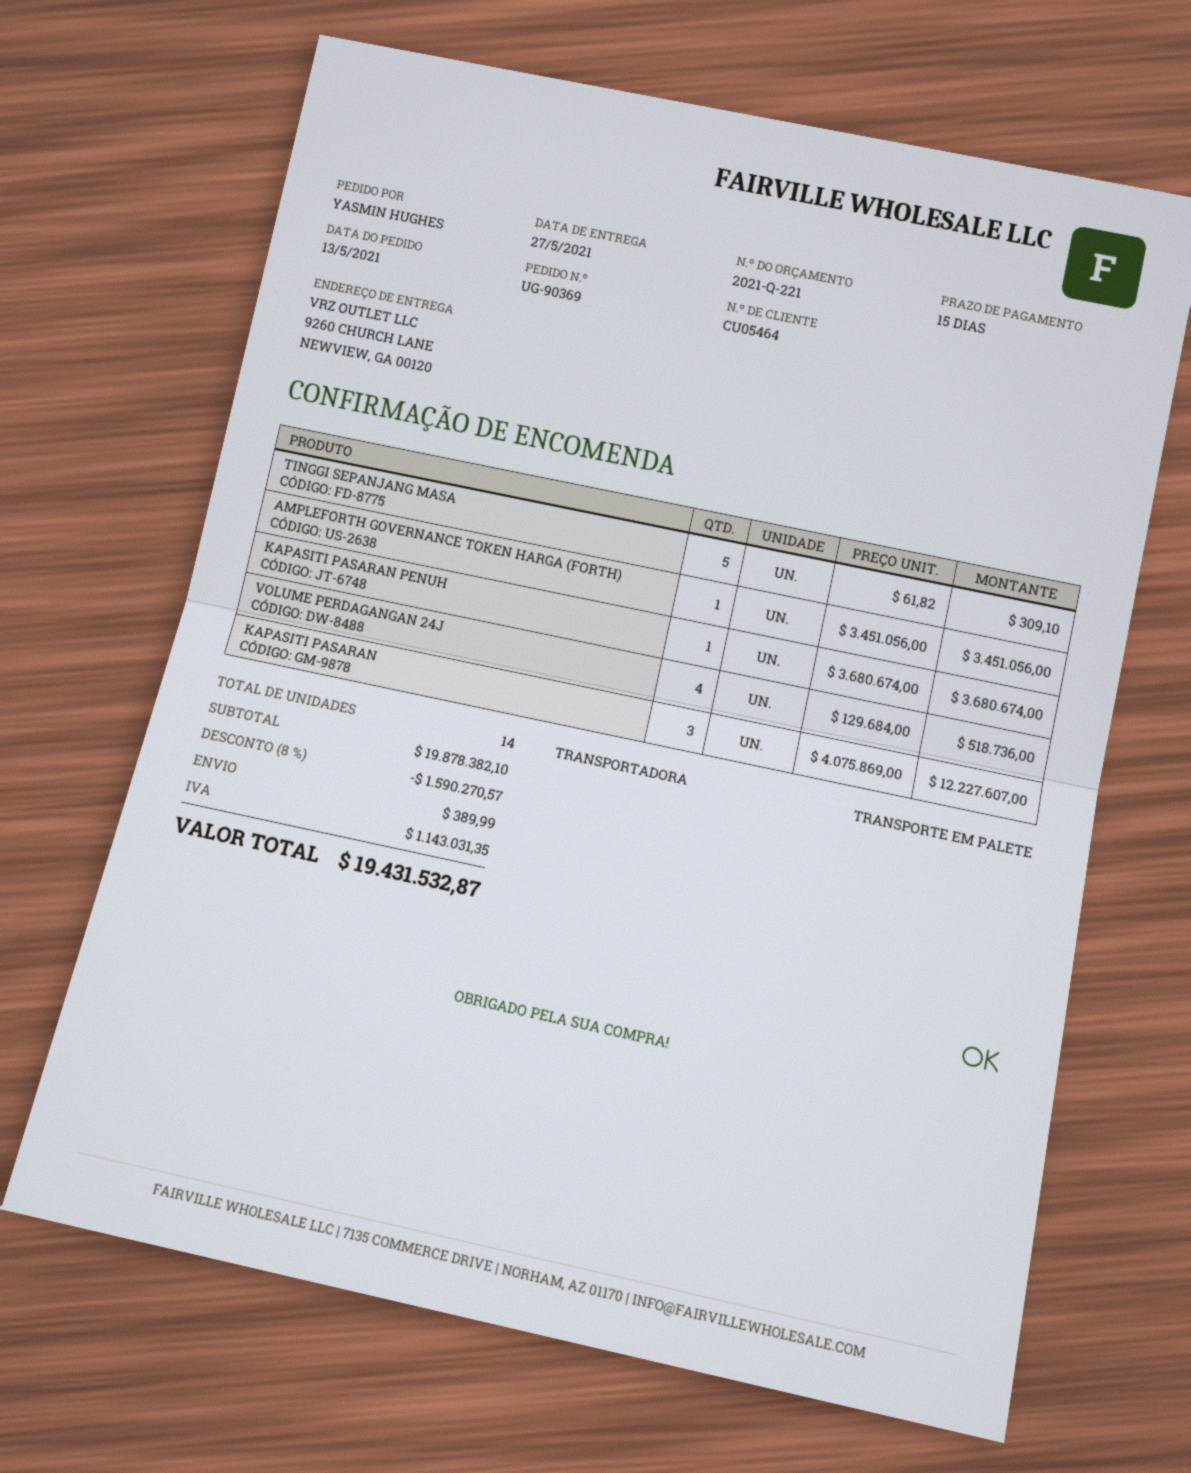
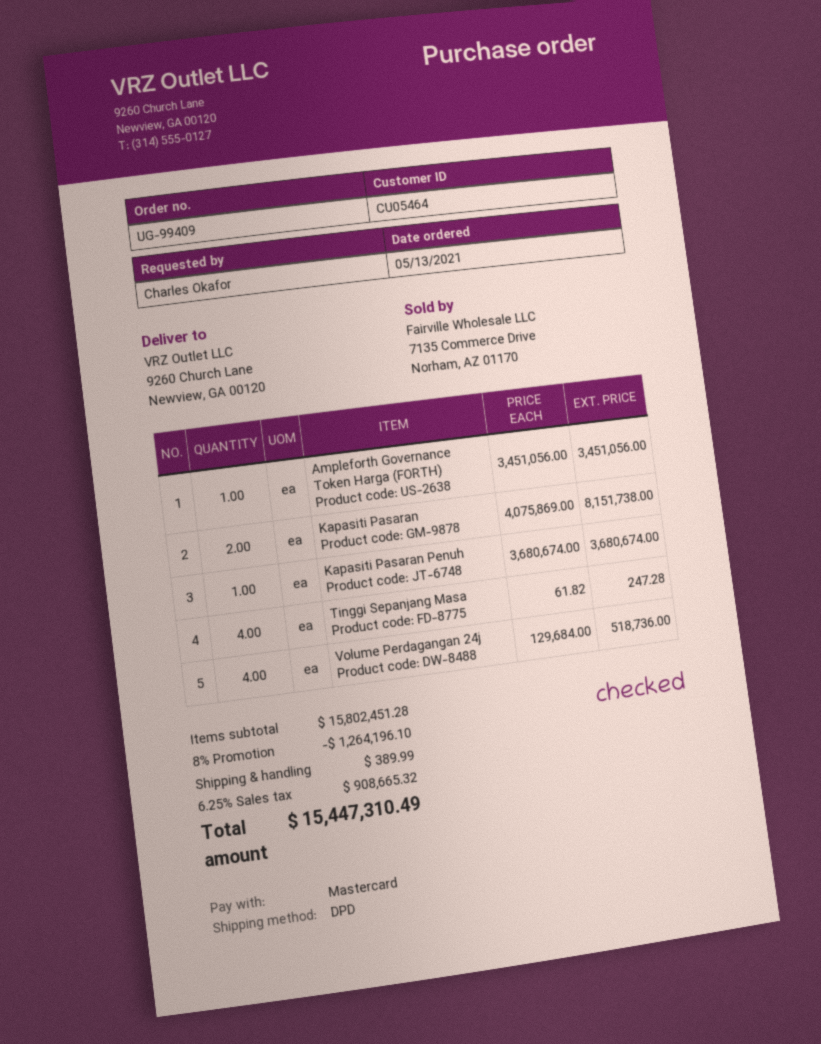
order number: UG-90369 -> UG-99409
ordered by: YASMIN HUGHES -> Charles Okafor
shipping method: pallet freight -> DPD
TINGGI SEPANJANG MASA: 5 x 61.82 = 309.10 -> 4 x 61.82 = 247.28
KAPASITI PASARAN: 3 x 4075869.00 = 12227607.00 -> 2 x 4075869.00 = 8151738.00
subtotal: 19878382.10 -> 15802451.28
discount: 8% = 1590270.57 -> 8% = 1264196.10
tax: 1143031.35 -> 908665.32
total: 19431532.87 -> 15447310.49

